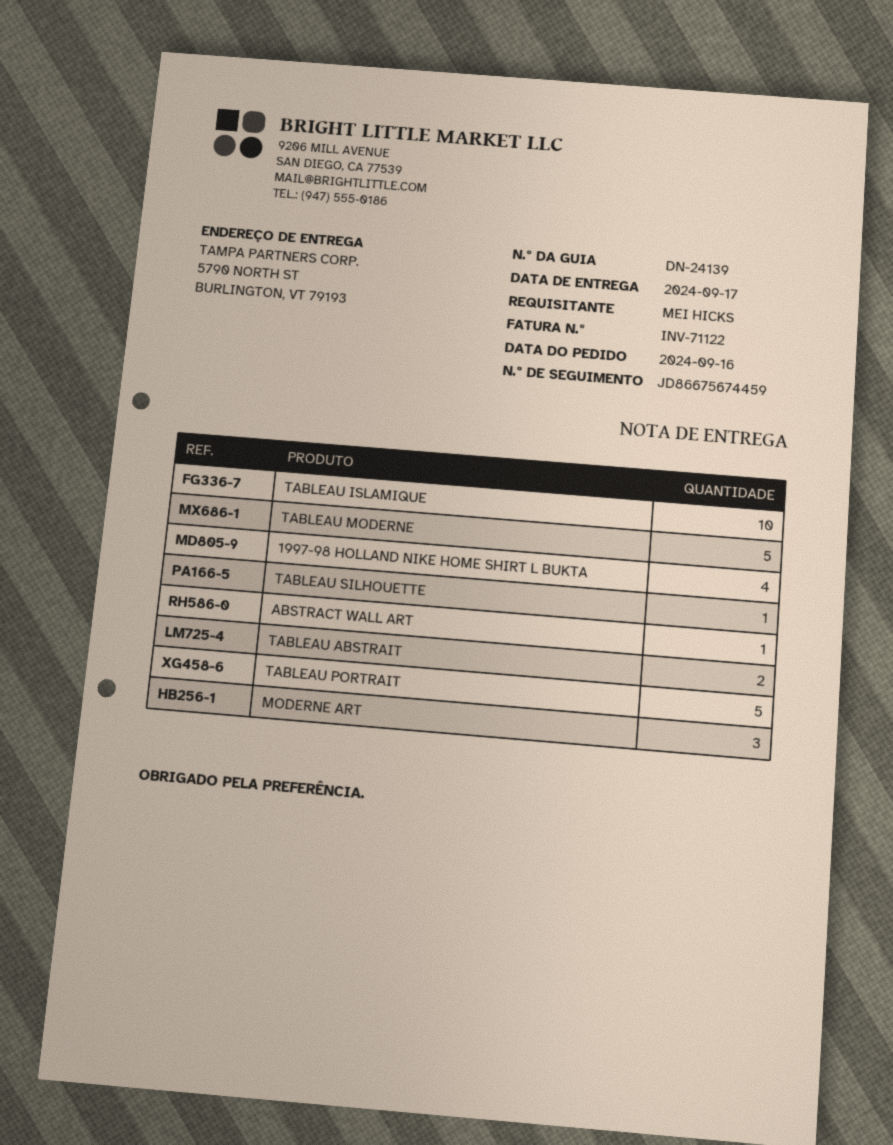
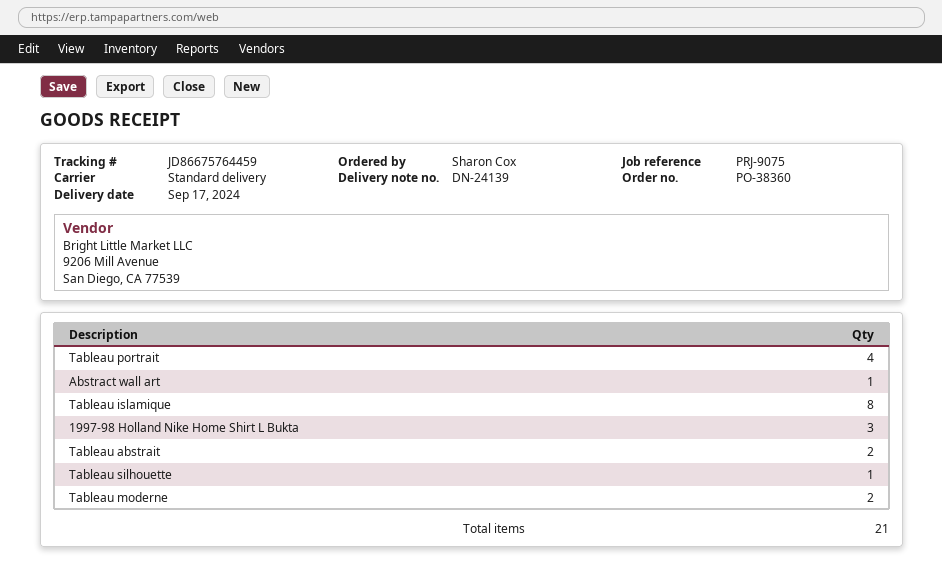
ordered by: MEI HICKS -> Sharon Cox
tracking number: JD86675674459 -> JD86675764459
TABLEAU ISLAMIQUE: 10 -> 8
TABLEAU MODERNE: 5 -> 2
1997-98 HOLLAND NIKE HOME SHIRT L BUKTA: 4 -> 3
TABLEAU PORTRAIT: 5 -> 4
MODERNE ART: 3 -> none

